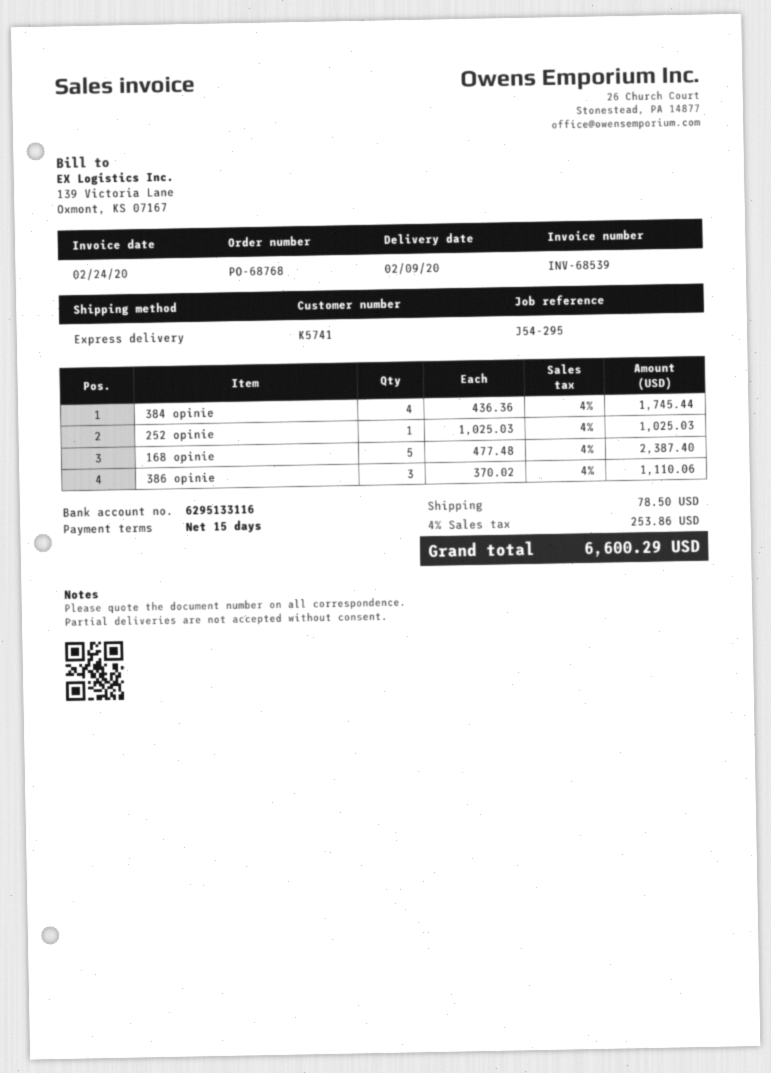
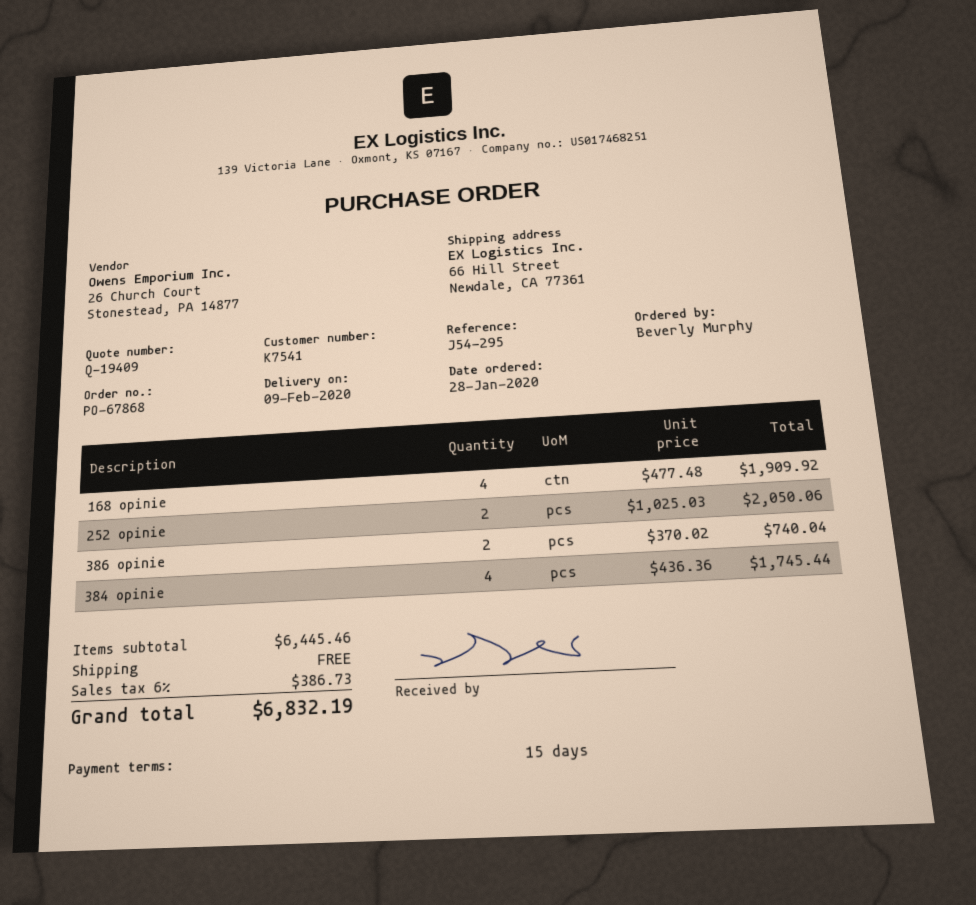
order number: PO-68768 -> PO-67868
customer number: K5741 -> K7541
252 opinie: 1 x 1025.03 = 1025.03 -> 2 x 1025.03 = 2050.06
168 opinie: 5 x 477.48 = 2387.40 -> 4 x 477.48 = 1909.92
386 opinie: 3 x 370.02 = 1110.06 -> 2 x 370.02 = 740.04
shipping: 78.50 -> 0.00
tax: 4% = 253.86 -> 6% = 386.73
total: 6600.29 -> 6832.19

